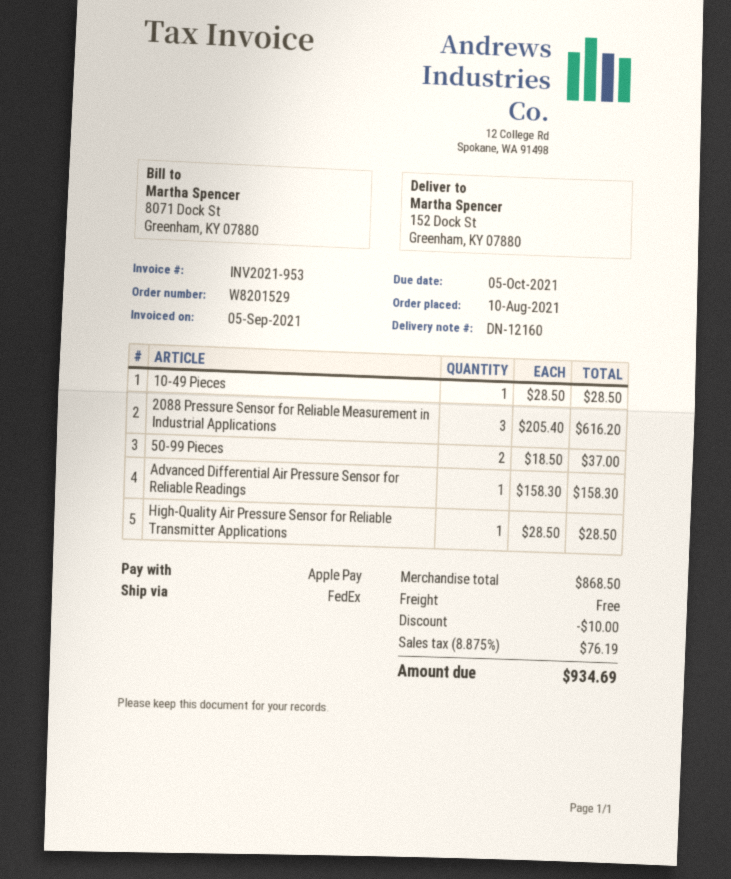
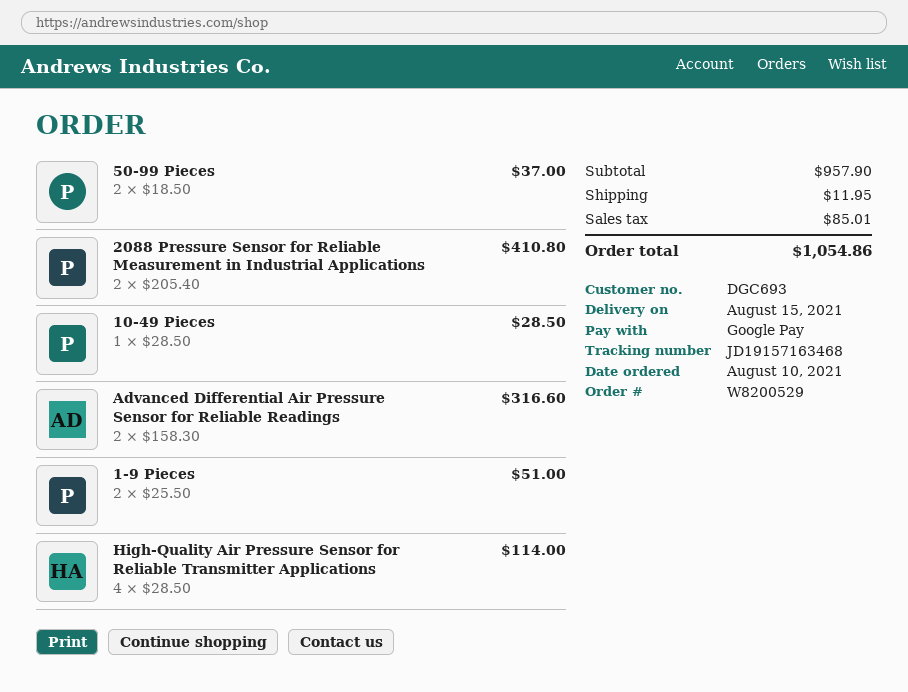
order number: W8201529 -> W8200529
payment method: Apple Pay -> Google Pay
2088 Pressure Sensor for Reliable Measurement in Industrial Applications: 3 x 205.40 = 616.20 -> 2 x 205.40 = 410.80
Advanced Differential Air Pressure Sensor for Reliable Readings: 1 x 158.30 = 158.30 -> 2 x 158.30 = 316.60
High-Quality Air Pressure Sensor for Reliable Transmitter Applications: 1 x 28.50 = 28.50 -> 4 x 28.50 = 114.00
1-9 Pieces: none -> 2 x 25.50 = 51.00
subtotal: 868.50 -> 957.90
discount: 10.00 -> none
shipping: 0.00 -> 11.95
tax: 76.19 -> 85.01
total: 934.69 -> 1054.86

